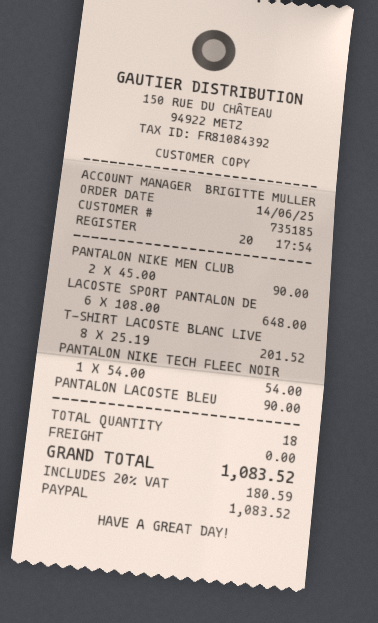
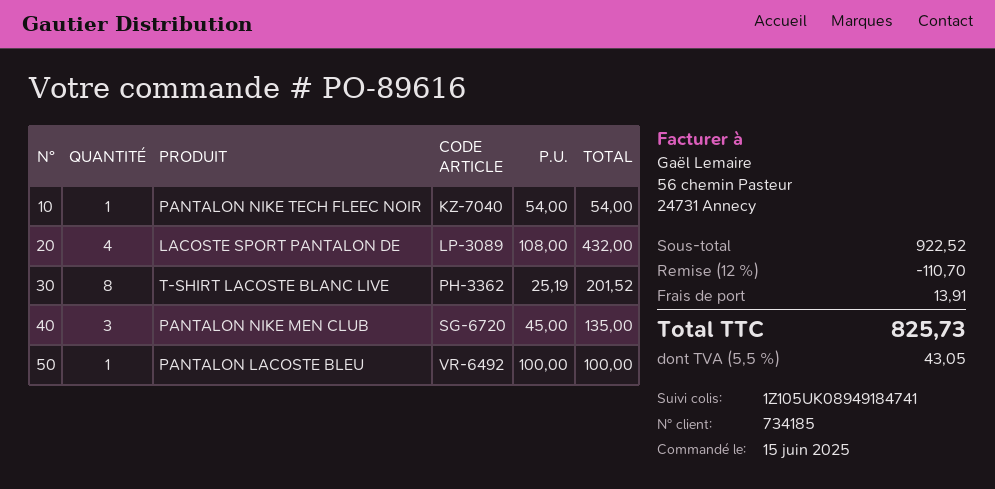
order date: 2025-06-14 -> 2025-06-15
customer number: 735185 -> 734185
PANTALON NIKE MEN CLUB: 2 x 45.00 = 90.00 -> 3 x 45.00 = 135.00
LACOSTE SPORT PANTALON DE: 6 x 108.00 = 648.00 -> 4 x 108.00 = 432.00
PANTALON LACOSTE BLEU: 1 x 90.00 = 90.00 -> 1 x 100.00 = 100.00
discount: none -> 12% = 110.70
shipping: 0.00 -> 13.91
tax: 20% = 180.59 -> 5.5% = 43.05
total: 1083.52 -> 825.73

